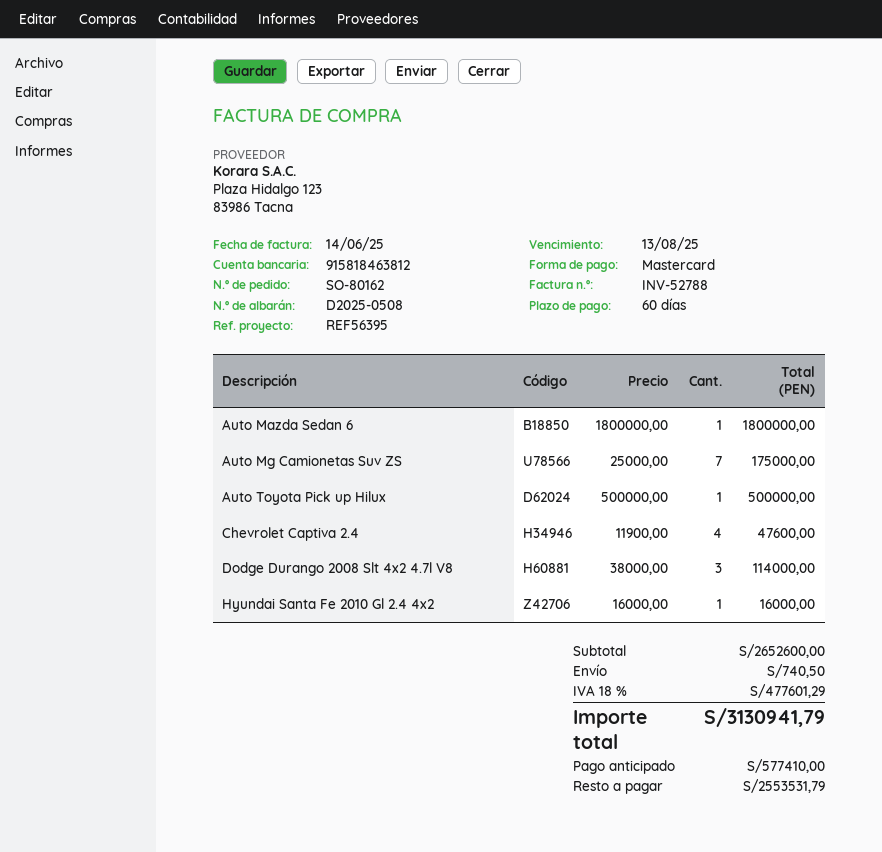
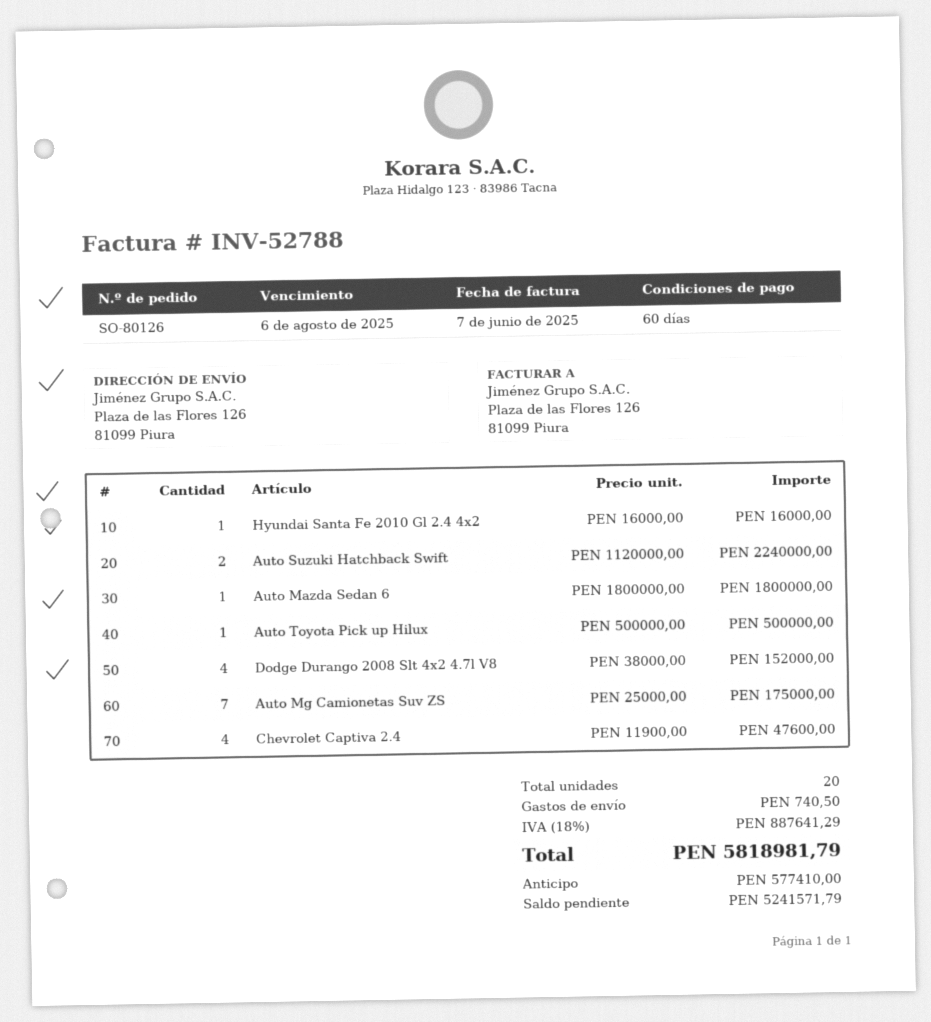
order number: SO-80162 -> SO-80126
invoice date: 2025-06-14 -> 2025-06-07
due date: 2025-08-13 -> 2025-08-06
Dodge Durango 2008 Slt 4x2 4.7l V8: 3 x 38000.00 = 114000.00 -> 4 x 38000.00 = 152000.00
Auto Suzuki Hatchback Swift: none -> 2 x 1120000.00 = 2240000.00
tax: 18% = 477601.29 -> 18% = 887641.29
total: 3130941.79 -> 5818981.79
balance: 2553531.79 -> 5241571.79

